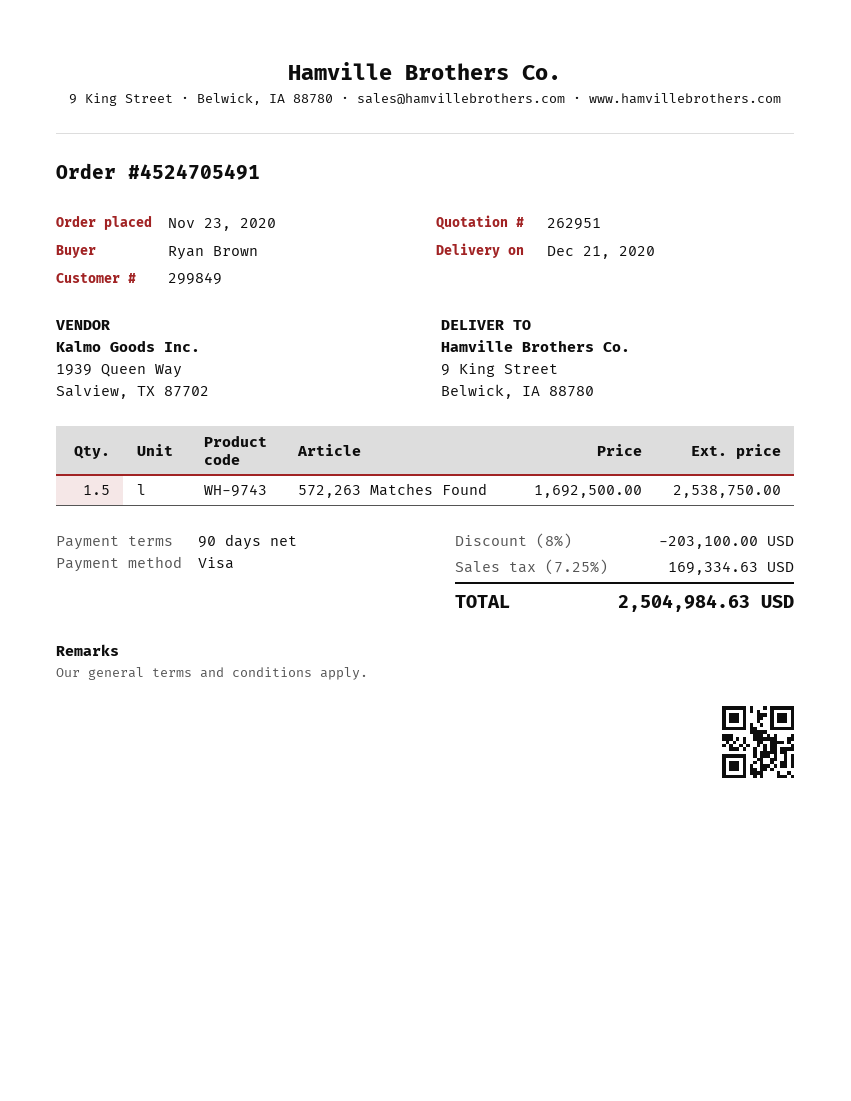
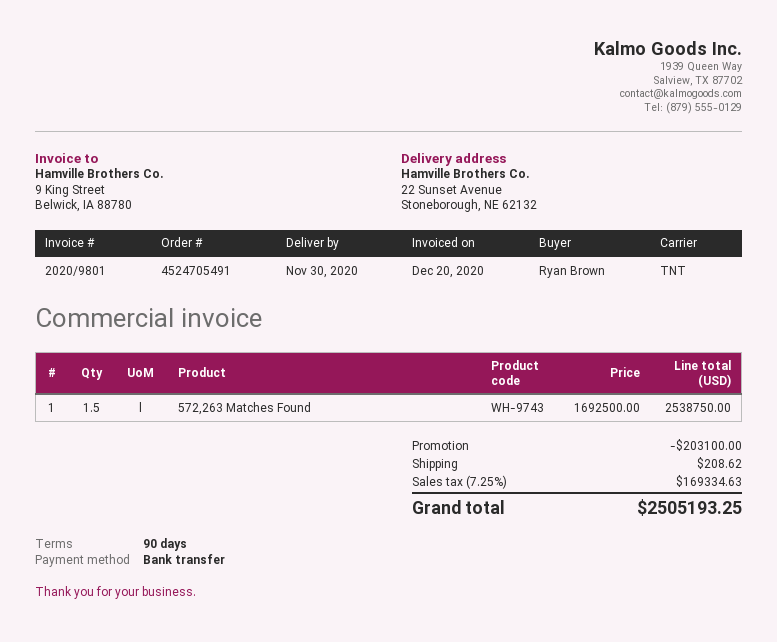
delivery date: 2020-12-21 -> 2020-11-30
payment method: Visa -> bank transfer
ship to: 9 King Street, Belwick, IA 88780 -> 22 Sunset Avenue, Stoneborough, NE 62132
shipping: none -> 208.62
total: 2504984.63 -> 2505193.25

